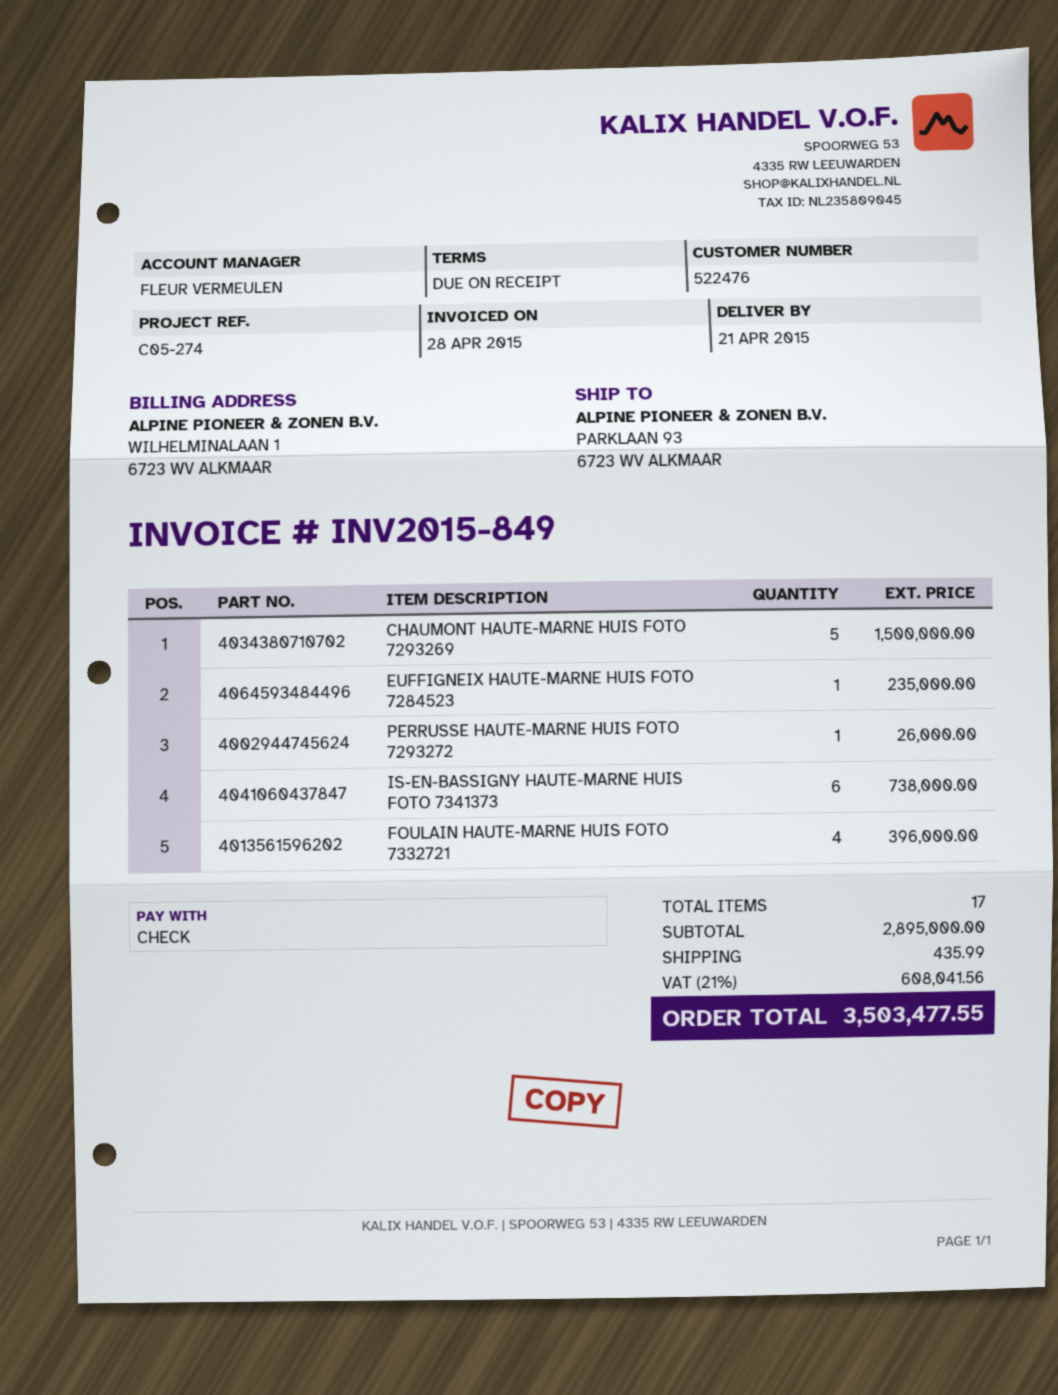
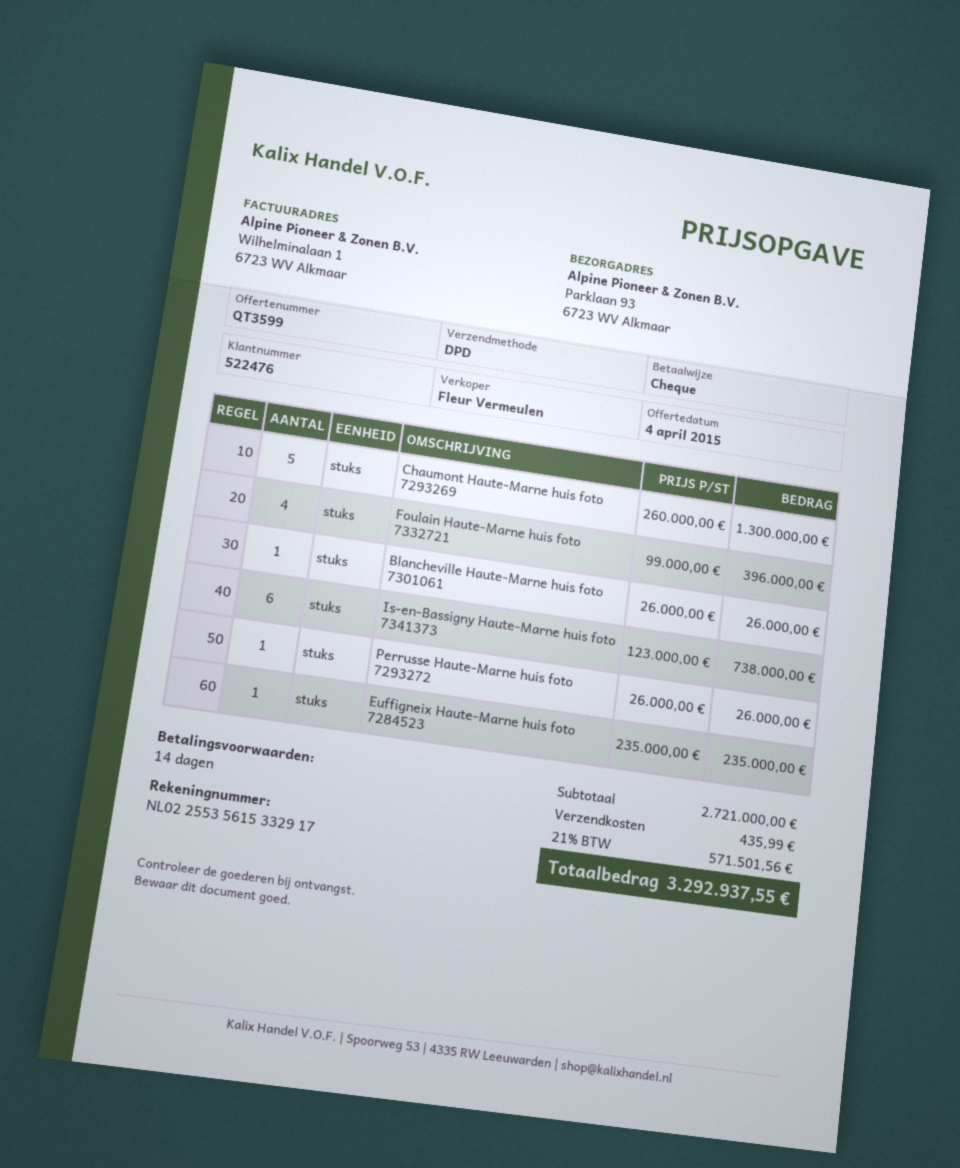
payment terms: on receipt -> 14 days
CHAUMONT HAUTE-MARNE HUIS FOTO 7293269: 5 for 1500000.00 -> 5 for 1300000.00
Blancheville Haute-Marne huis foto 7301061: none -> 1 for 26000.00
subtotal: 2895000.00 -> 2721000.00
tax: 21% = 608041.56 -> 21% = 571501.56
total: 3503477.55 -> 3292937.55

